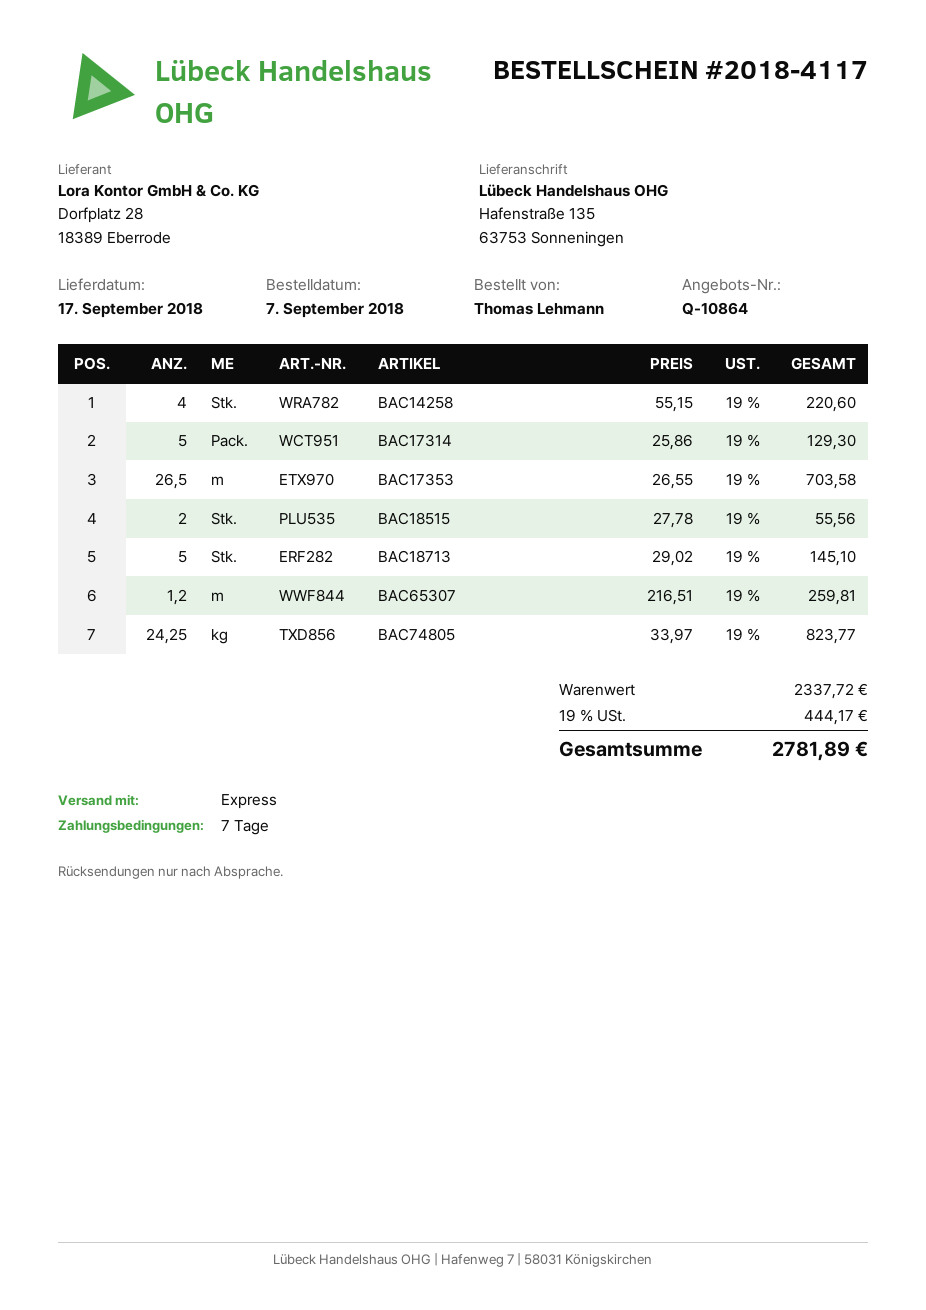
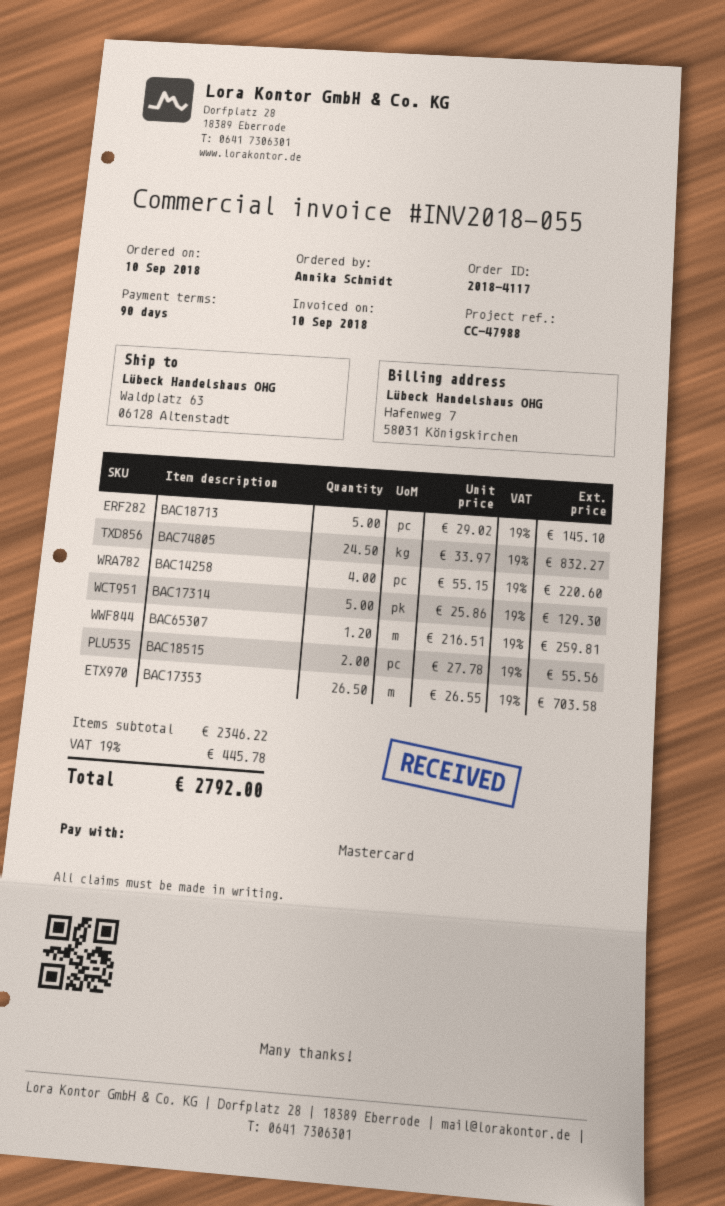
order date: 2018-09-07 -> 2018-09-10
payment terms: 7 days -> 90 days
ordered by: Thomas Lehmann -> Annika Schmidt
ship to: Hafenstraße 135, 63753 Sonneningen -> Waldplatz 63, 06128 Altenstadt
BAC74805: 24.25 x 33.97 = 823.77 -> 24.5 x 33.97 = 832.27
subtotal: 2337.72 -> 2346.22
tax: 19% = 444.17 -> 19% = 445.78
total: 2781.89 -> 2792.00

